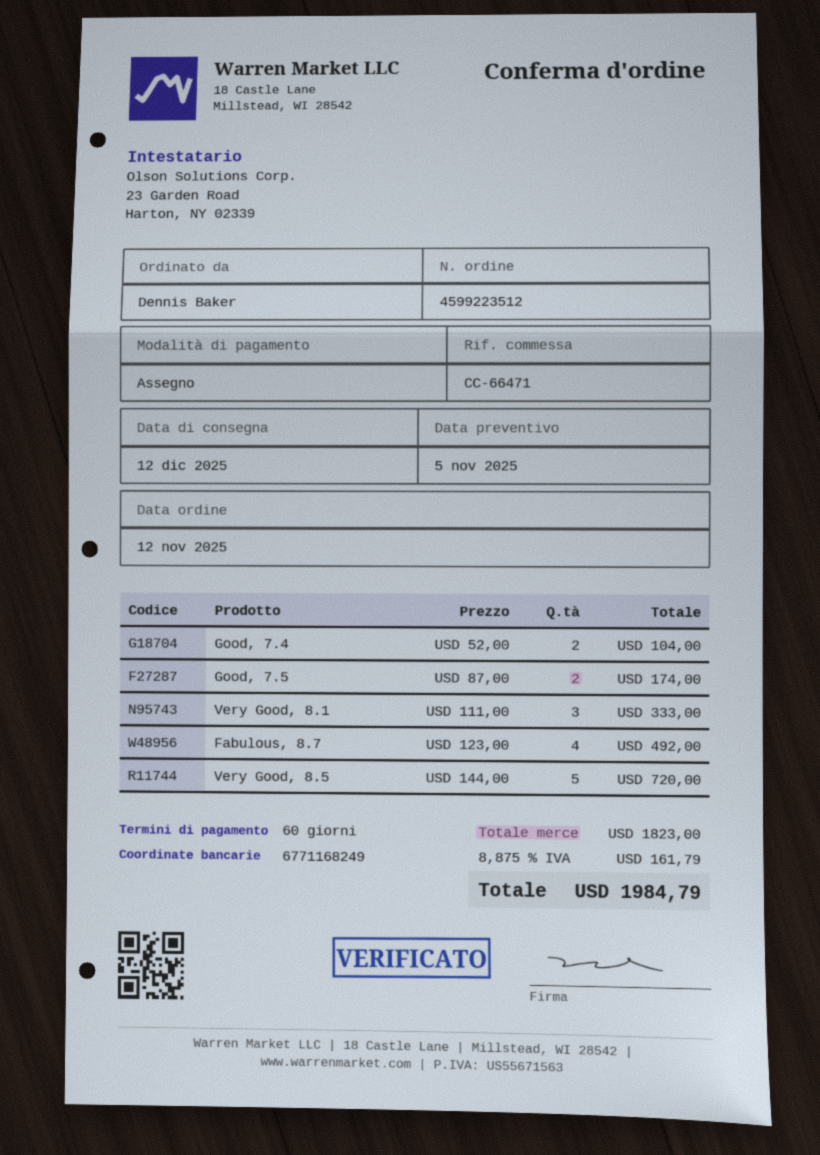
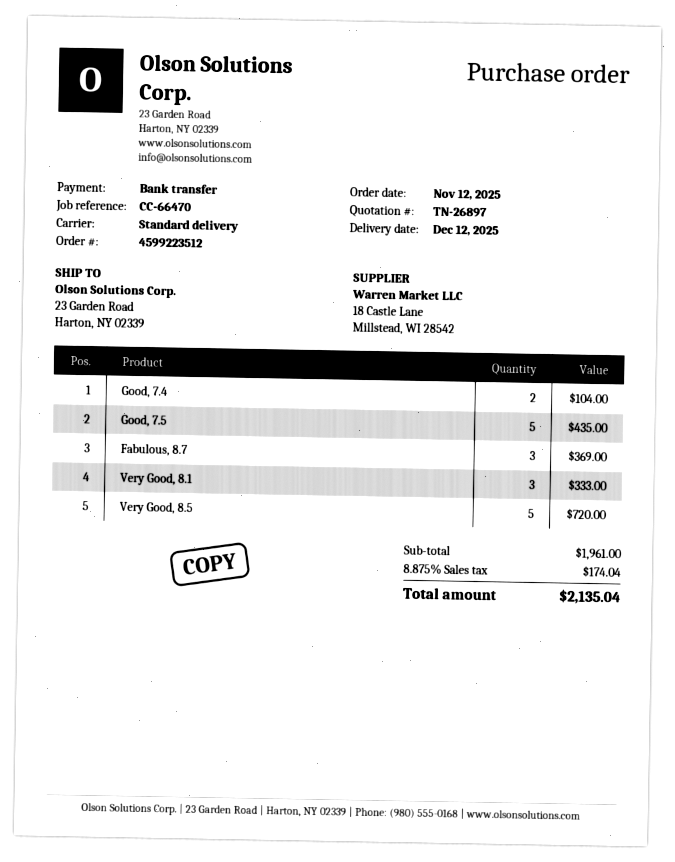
reference: CC-66471 -> CC-66470
payment method: cheque -> bank transfer
Good, 7.5: 2 for 174.00 -> 5 for 435.00
Fabulous, 8.7: 4 for 492.00 -> 3 for 369.00
subtotal: 1823.00 -> 1961.00
tax: 8.875% = 161.79 -> 8.875% = 174.04
total: 1984.79 -> 2135.04

